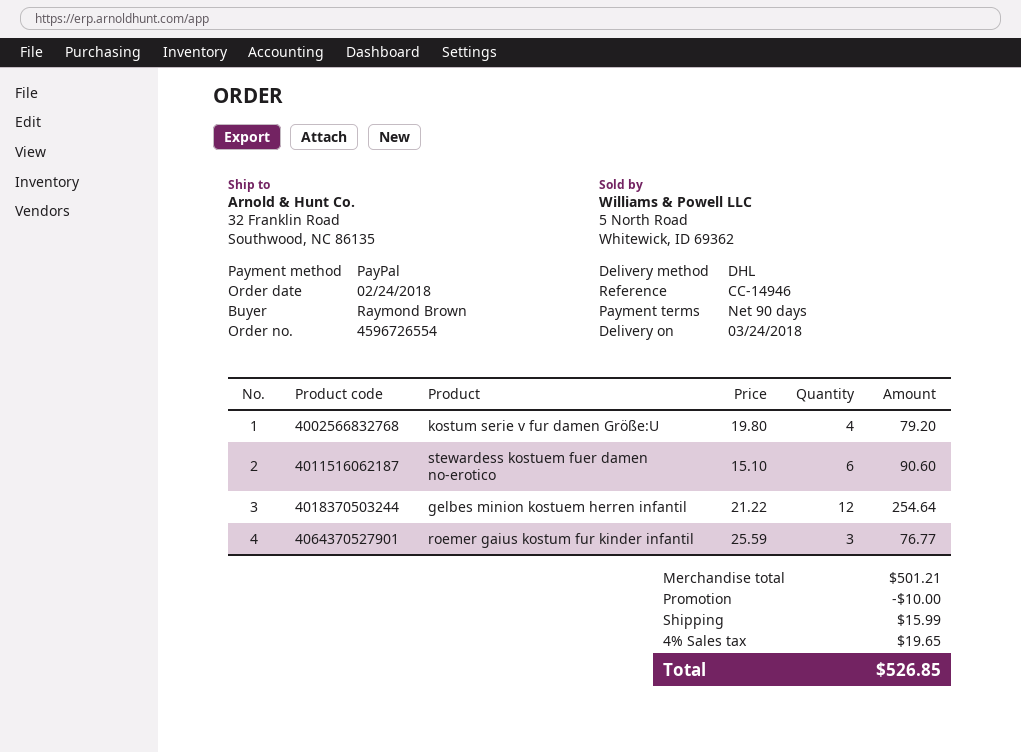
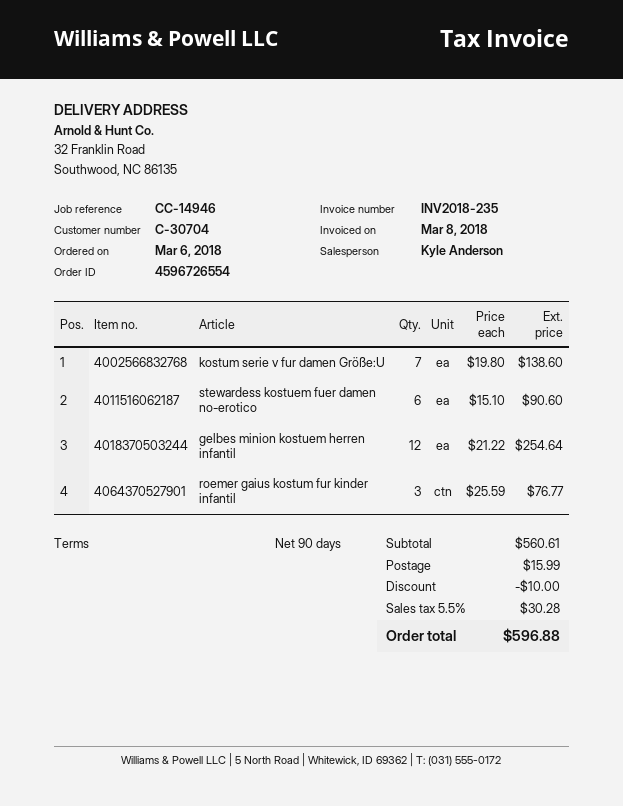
order date: 2018-02-24 -> 2018-03-06
kostum serie v fur damen Größe:U: 4 x 19.80 = 79.20 -> 7 x 19.80 = 138.60
subtotal: 501.21 -> 560.61
tax: 4% = 19.65 -> 5.5% = 30.28
total: 526.85 -> 596.88

